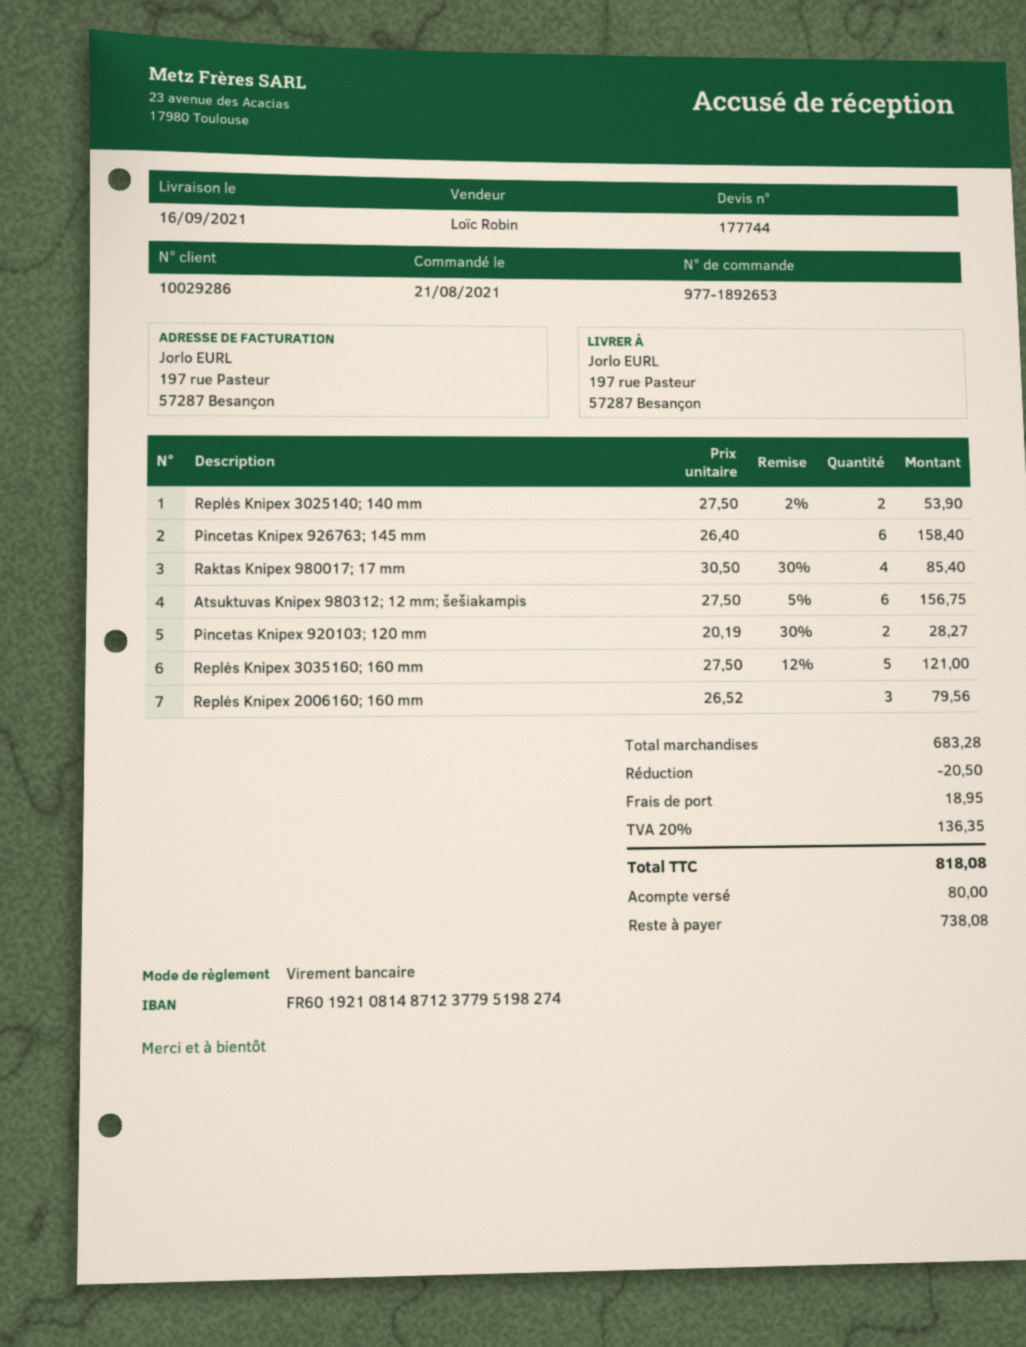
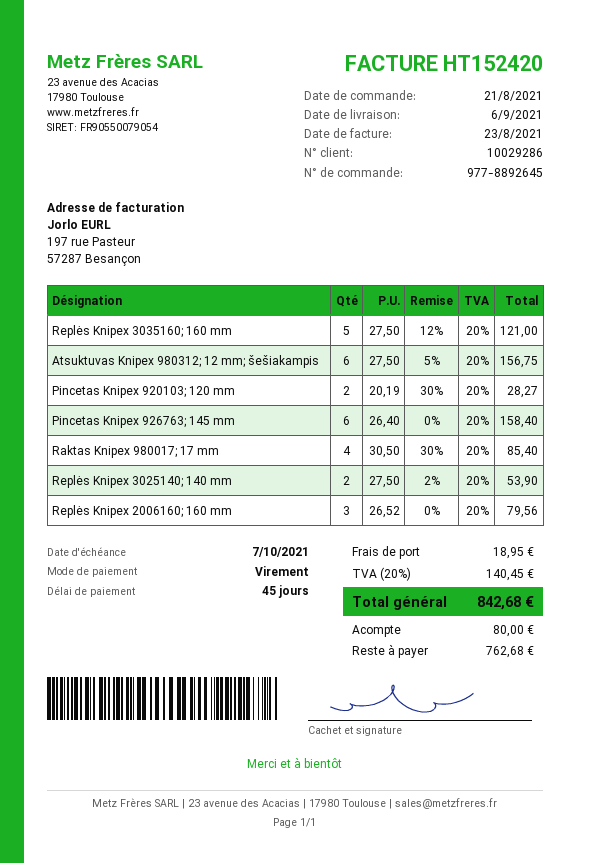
order number: 977-1892653 -> 977-8892645
delivery date: 2021-09-16 -> 2021-09-06
discount: 20.50 -> none
tax: 20% = 136.35 -> 20% = 140.45
total: 818.08 -> 842.68
balance: 738.08 -> 762.68

